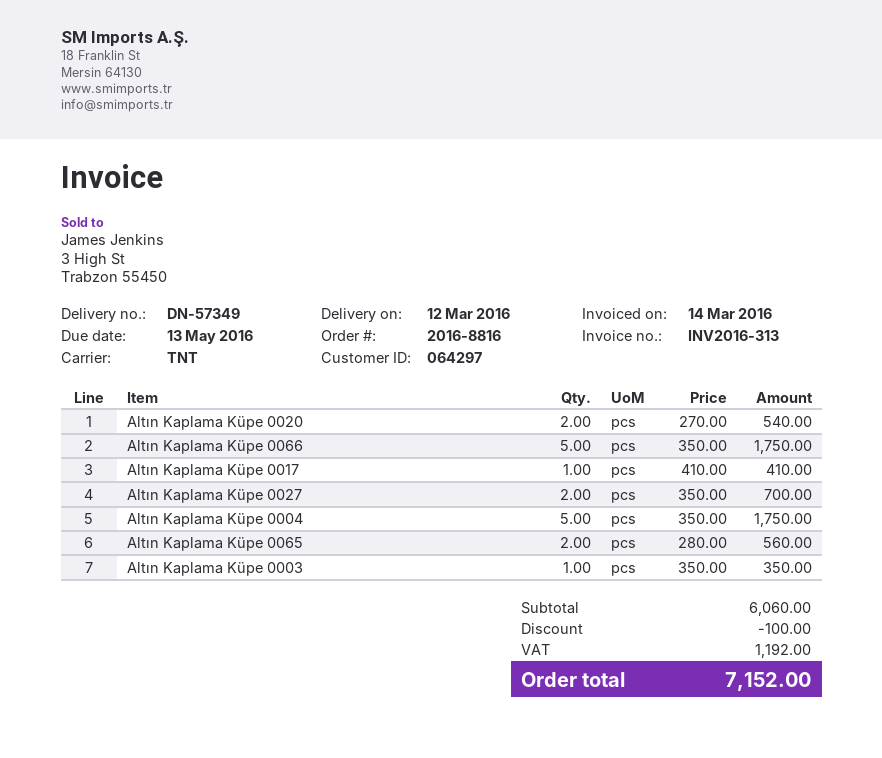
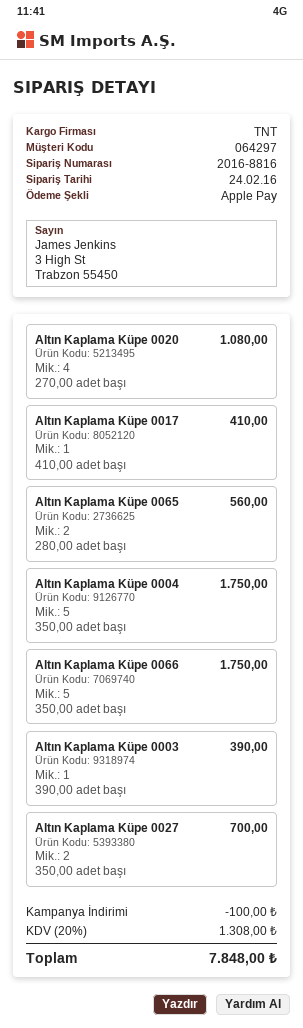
Altın Kaplama Küpe 0020: 2 x 270.00 = 540.00 -> 4 x 270.00 = 1080.00
Altın Kaplama Küpe 0003: 1 x 350.00 = 350.00 -> 1 x 390.00 = 390.00
tax: 1192.00 -> 1308.00
total: 7152.00 -> 7848.00

